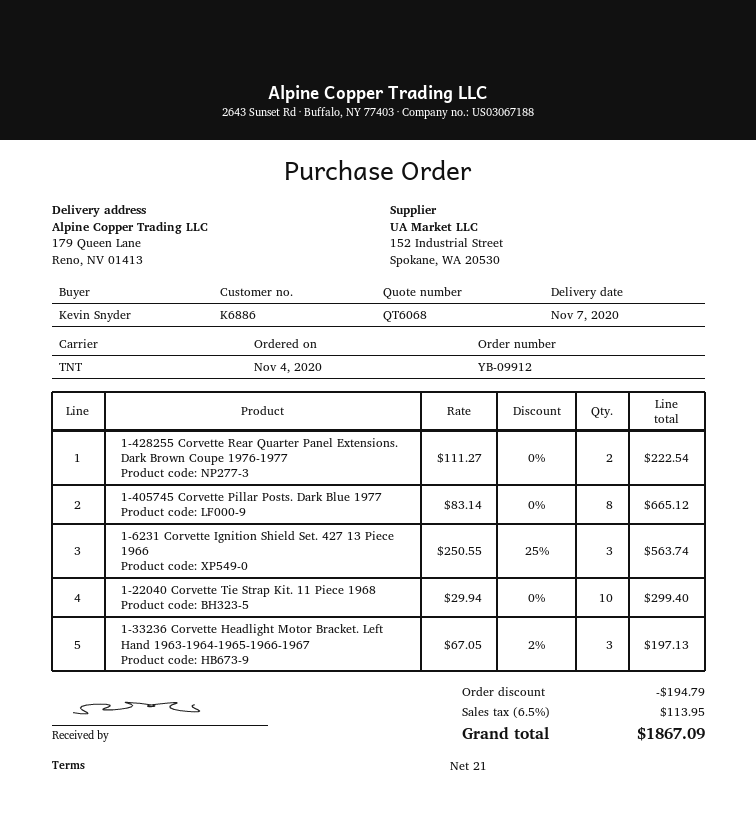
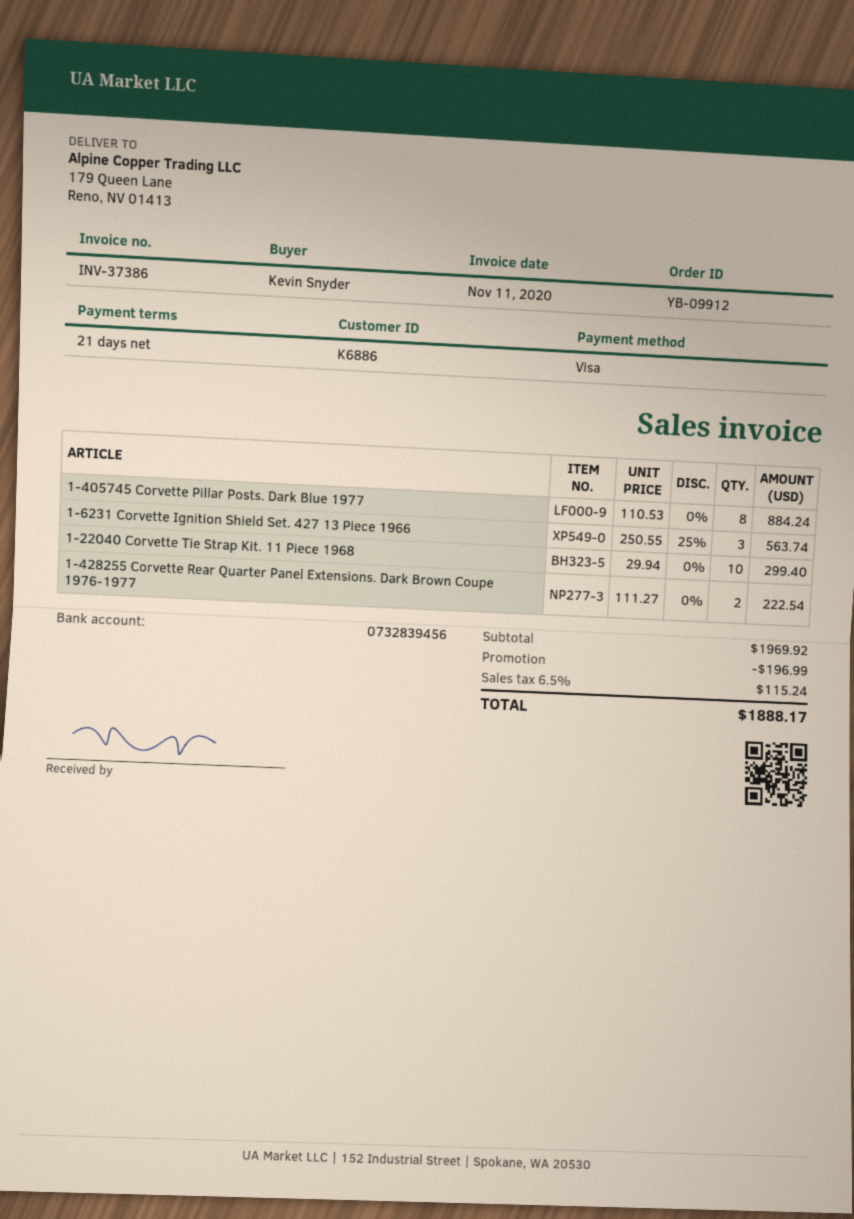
1-405745 Corvette Pillar Posts. Dark Blue 1977: 8 x 83.14 = 665.12 -> 8 x 110.53 = 884.24
1-33236 Corvette Headlight Motor Bracket. Left Hand 1963-1964-1965-1966-1967: 3 x 67.05 - 2% = 197.13 -> none
discount: 194.79 -> 196.99
tax: 6.5% = 113.95 -> 6.5% = 115.24
total: 1867.09 -> 1888.17

